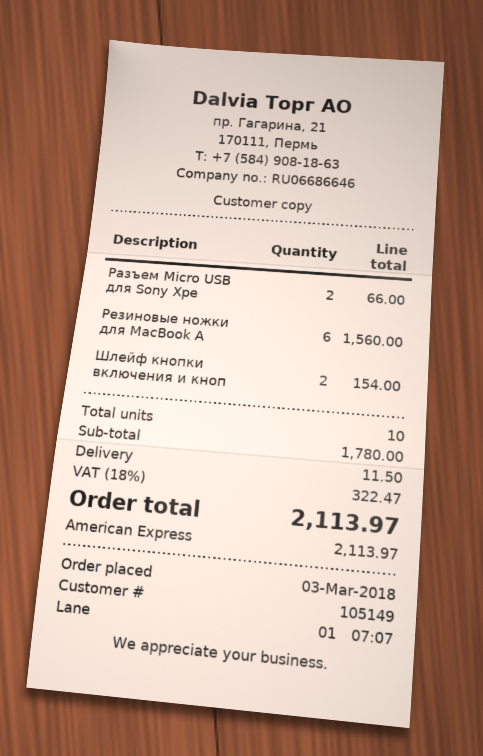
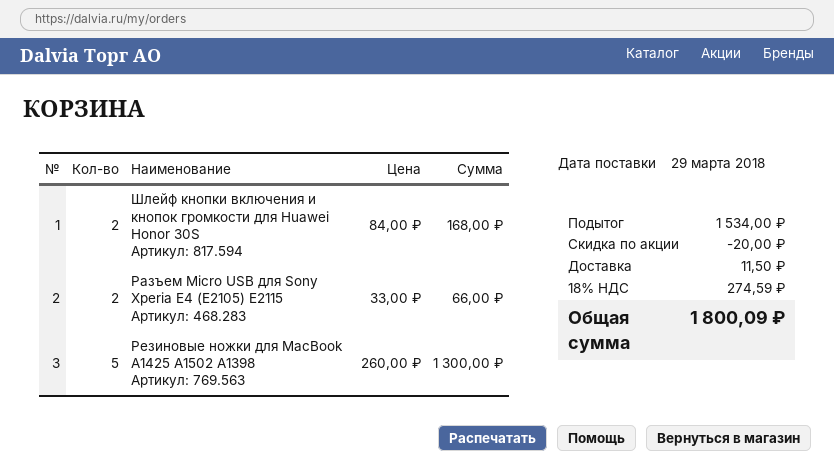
Резиновые ножки для MacBook A: 6 for 1560.00 -> 5 for 1300.00
Шлейф кнопки включения и кноп: 2 for 154.00 -> 2 for 168.00
subtotal: 1780.00 -> 1534.00
discount: none -> 20.00
tax: 18% = 322.47 -> 18% = 274.59
total: 2113.97 -> 1800.09

